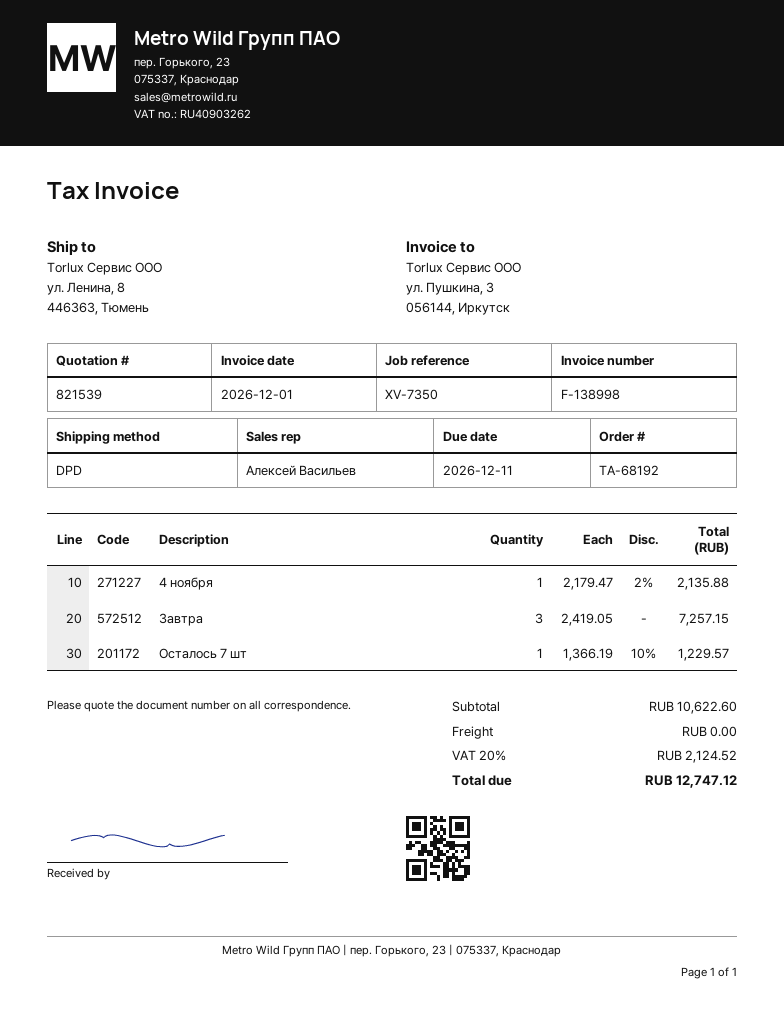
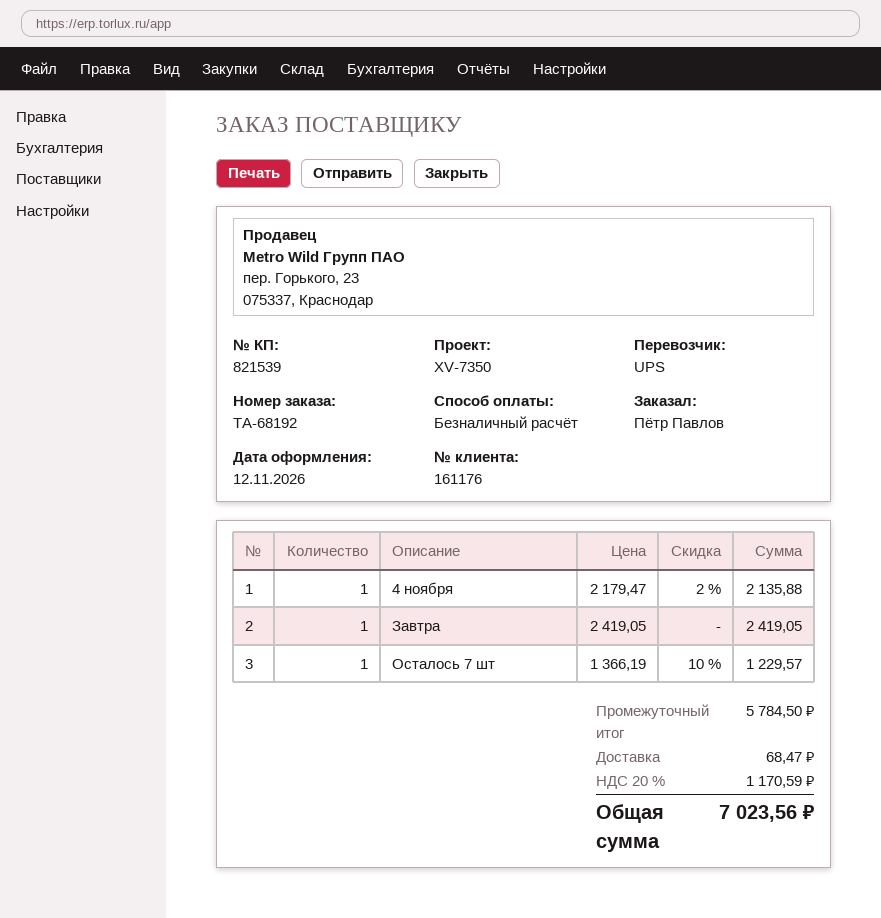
shipping method: DPD -> UPS
Завтра: 3 x 2419.05 = 7257.15 -> 1 x 2419.05 = 2419.05
subtotal: 10622.60 -> 5784.50
shipping: 0.00 -> 68.47
tax: 20% = 2124.52 -> 20% = 1170.59
total: 12747.12 -> 7023.56

